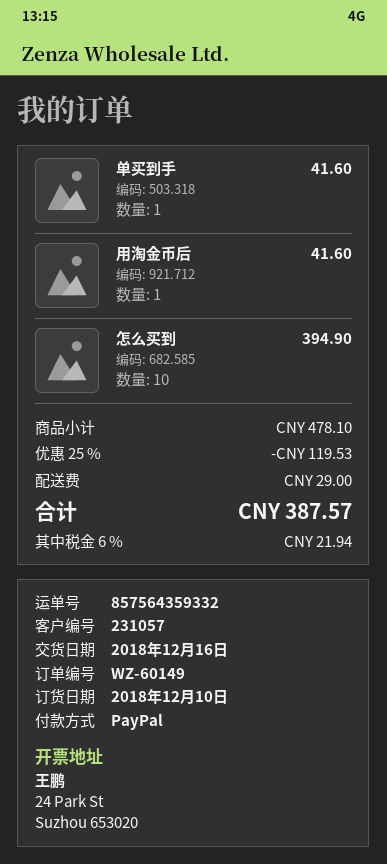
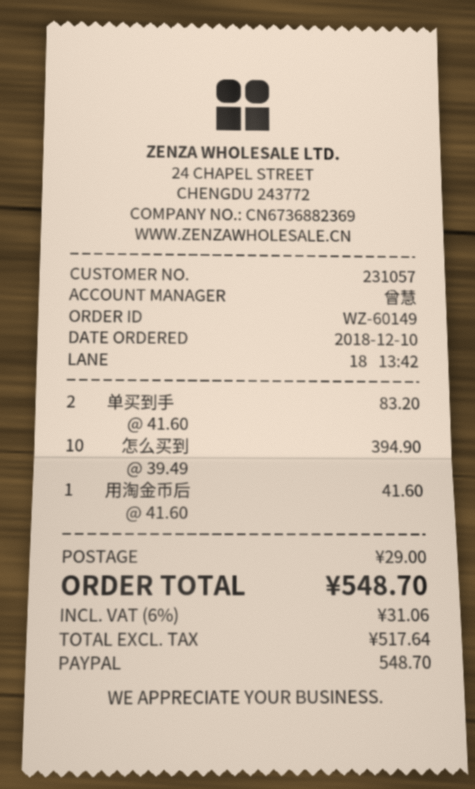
单买到手: 1 for 41.60 -> 2 for 83.20
discount: 25% = 119.53 -> none
tax: 6% = 21.94 -> 6% = 31.06
total: 387.57 -> 548.70

